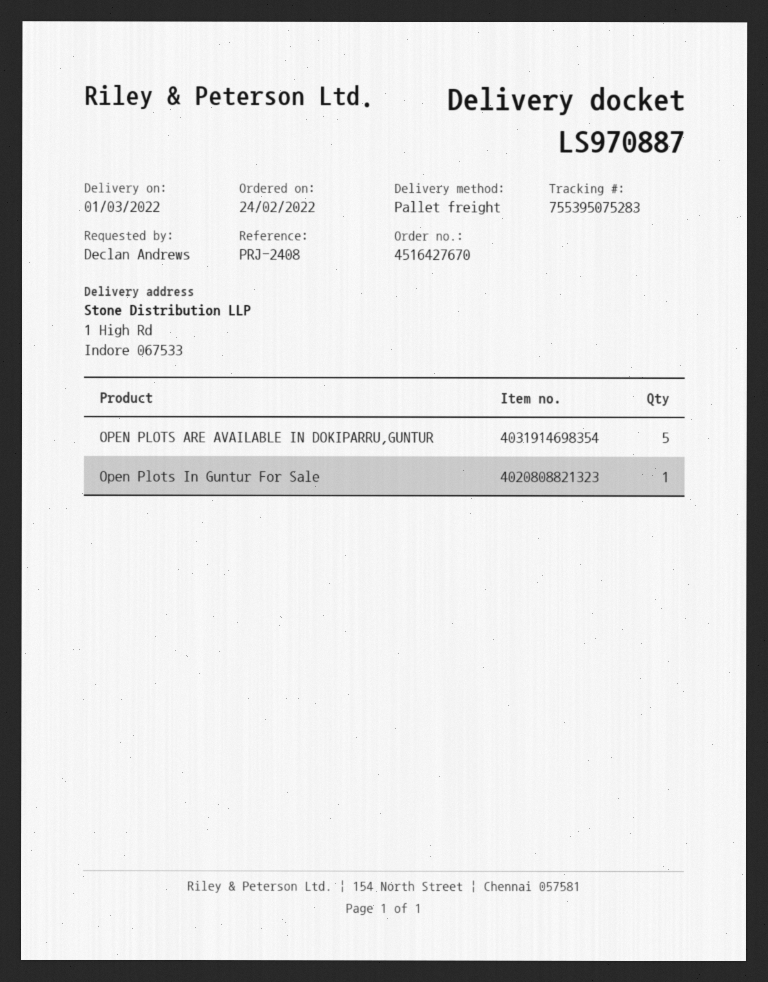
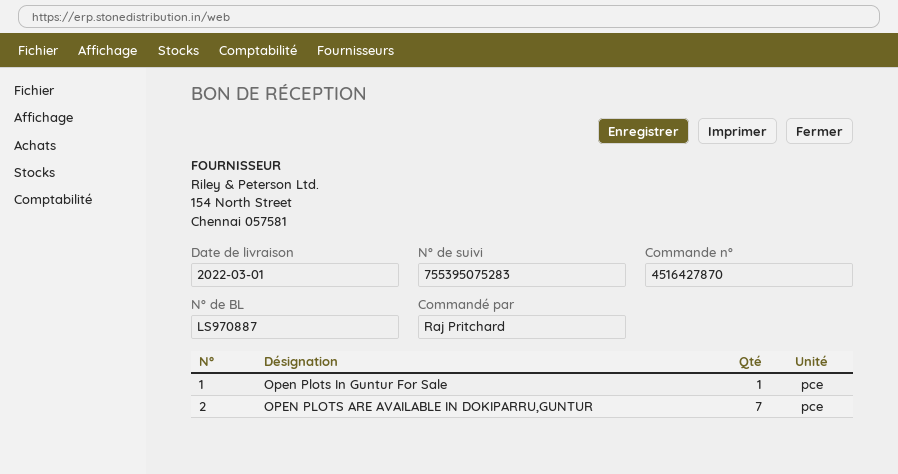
order number: 4516427670 -> 4516427870
ordered by: Declan Andrews -> Raj Pritchard
OPEN PLOTS ARE AVAILABLE IN DOKIPARRU,GUNTUR: 5 -> 7

